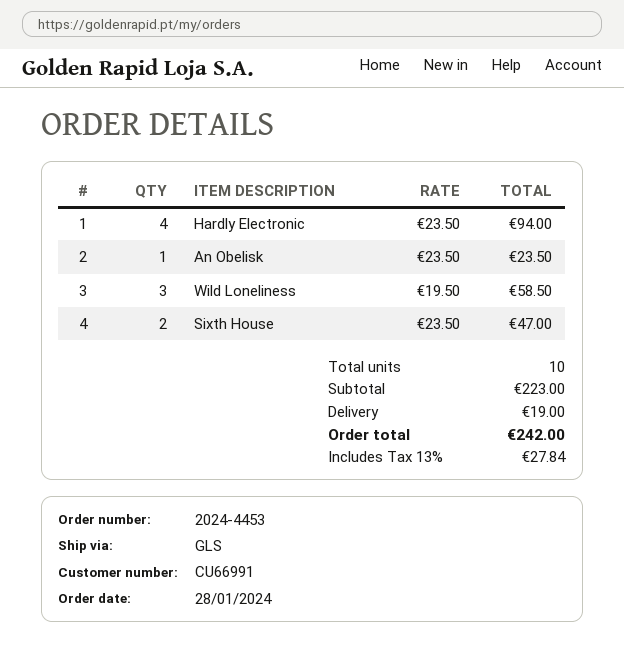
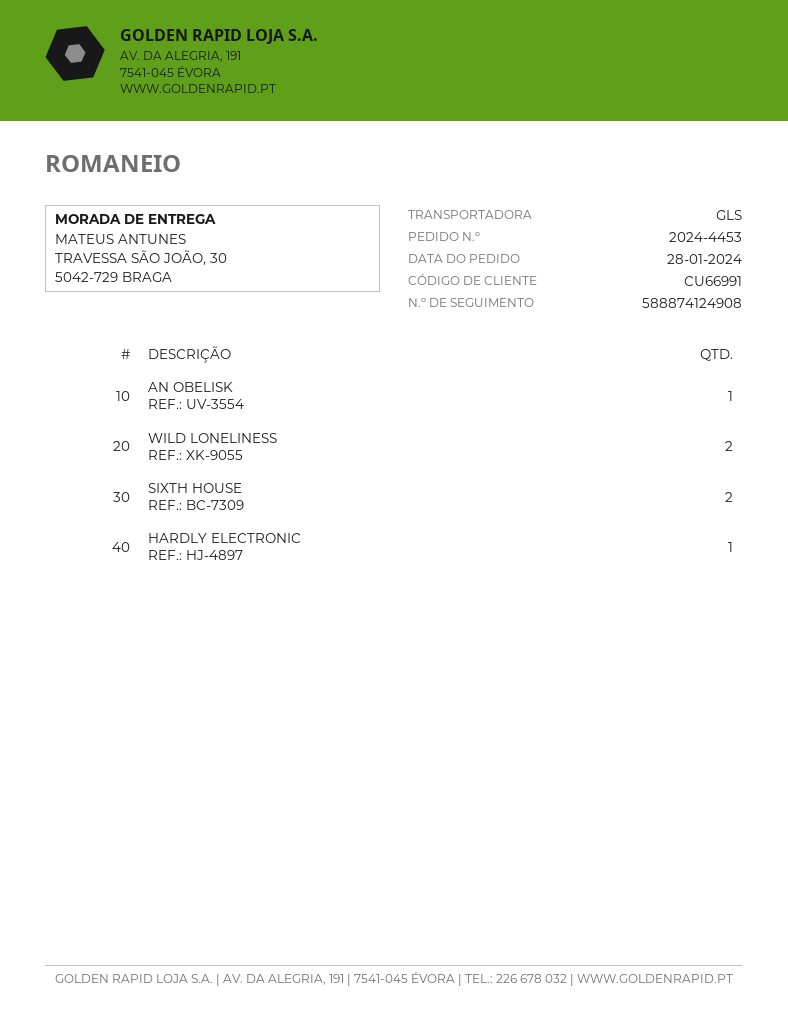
Hardly Electronic: 4 -> 1
Wild Loneliness: 3 -> 2

